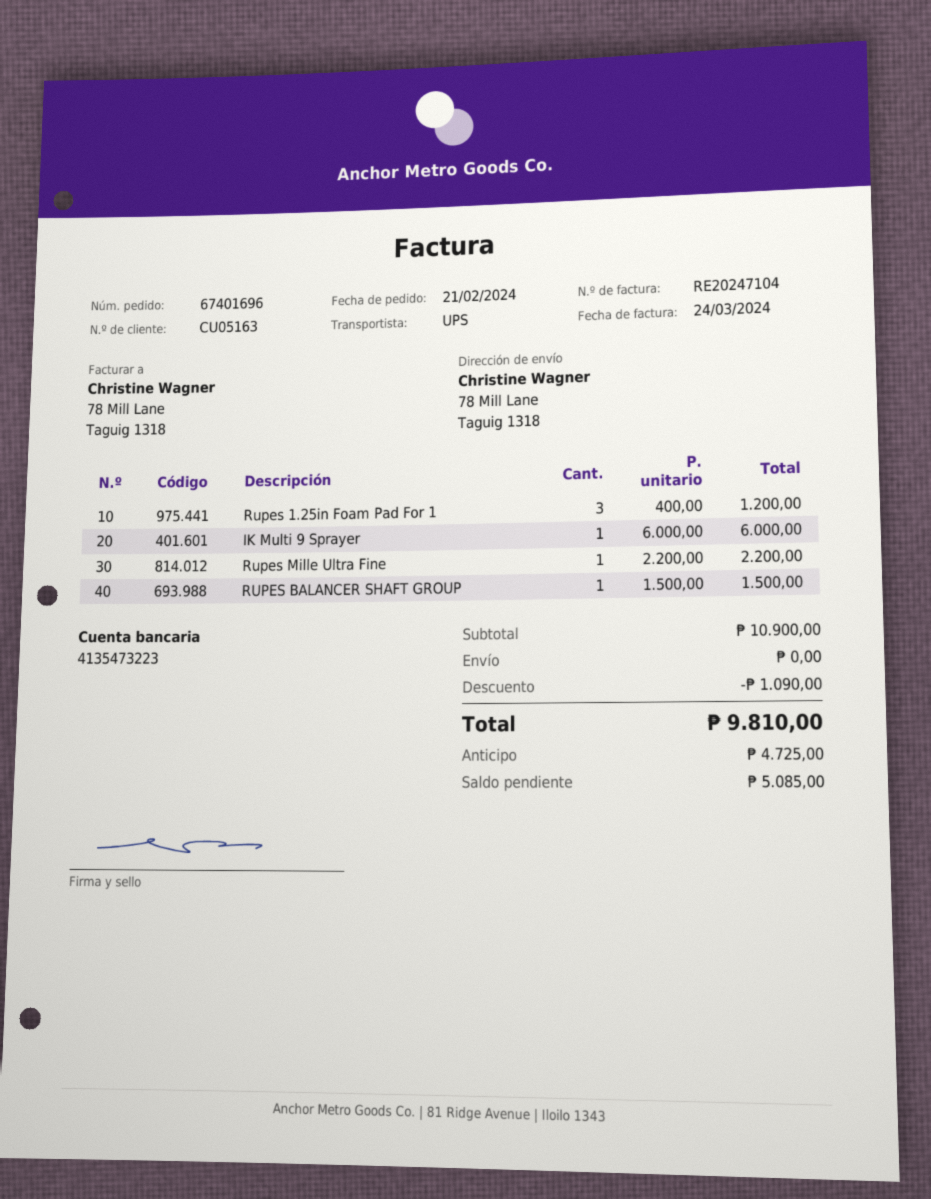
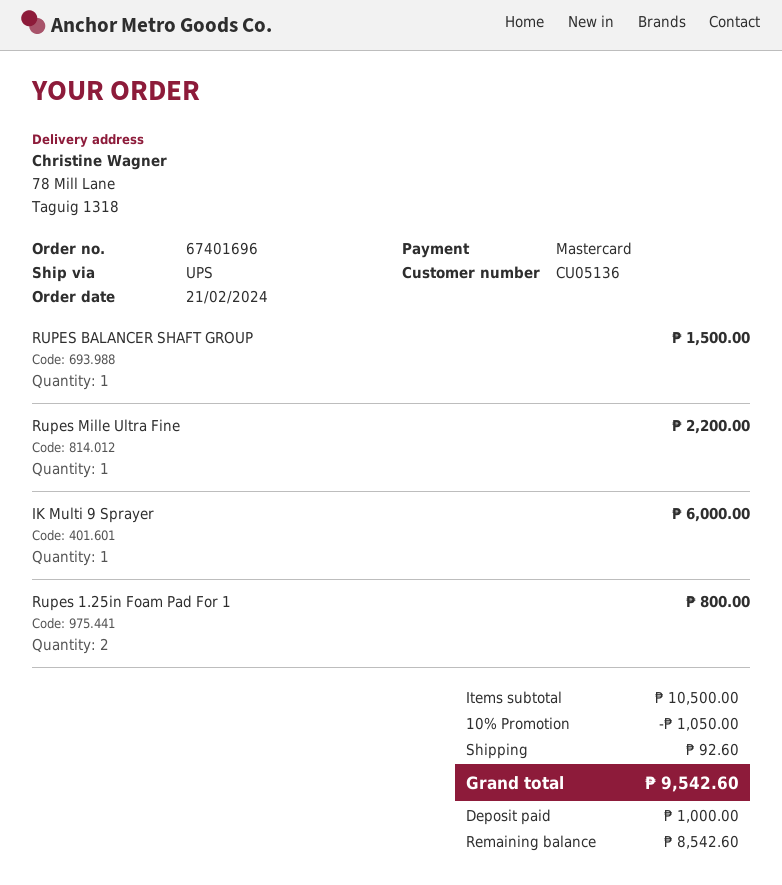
customer number: CU05163 -> CU05136
Rupes 1.25in Foam Pad For 1: 3 for 1200.00 -> 2 for 800.00
subtotal: 10900.00 -> 10500.00
discount: 1090.00 -> 1050.00
shipping: 0.00 -> 92.60
total: 9810.00 -> 9542.60
deposit: 4725.00 -> 1000.00
balance: 5085.00 -> 8542.60

